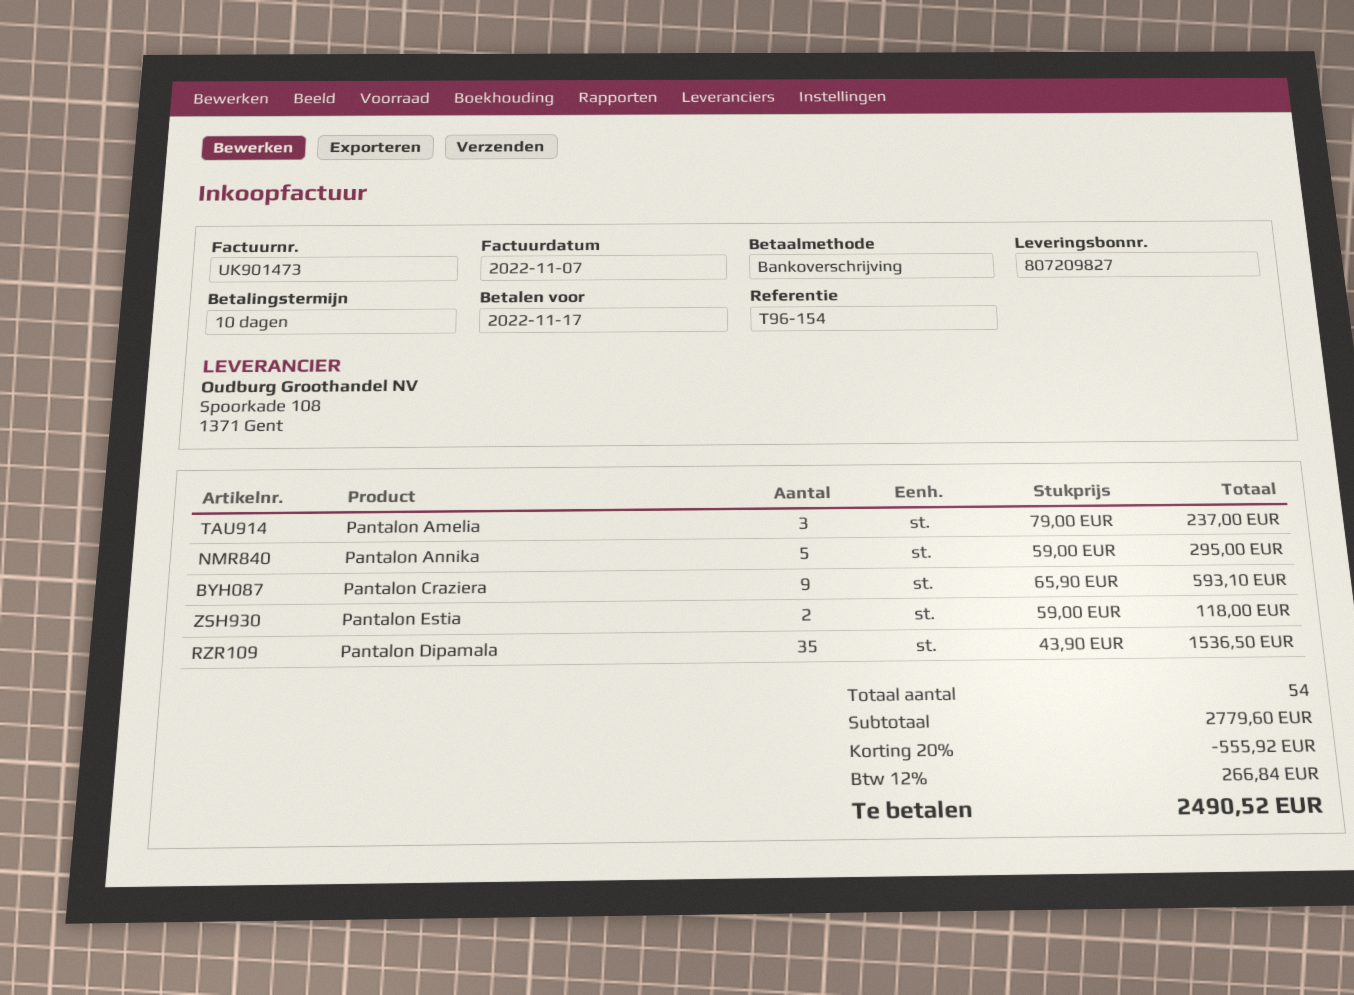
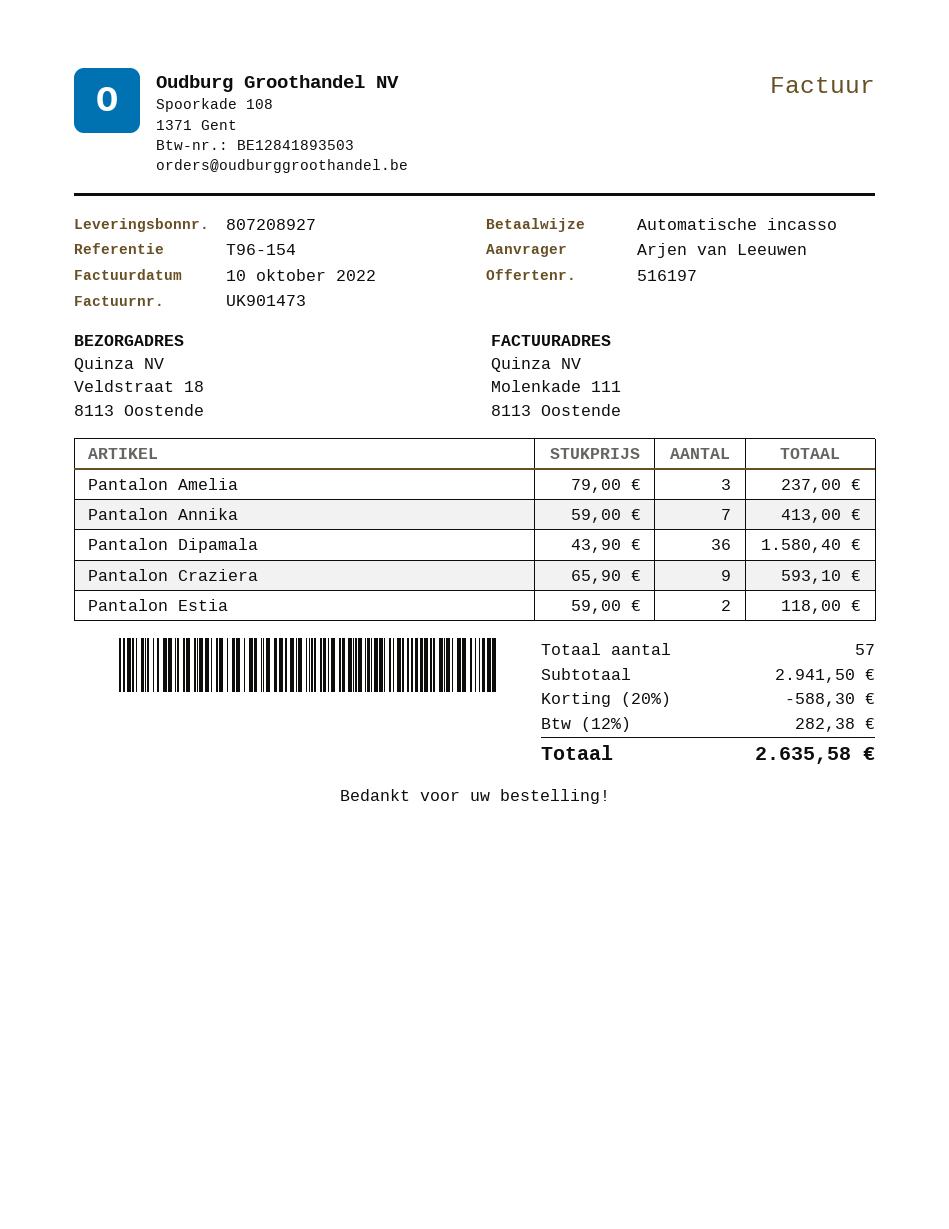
delivery note number: 807209827 -> 807208927
invoice date: 2022-11-07 -> 2022-10-10
payment method: bank transfer -> direct debit
Pantalon Annika: 5 x 59.00 = 295.00 -> 7 x 59.00 = 413.00
Pantalon Dipamala: 35 x 43.90 = 1536.50 -> 36 x 43.90 = 1580.40
total quantity: 54 -> 57
subtotal: 2779.60 -> 2941.50
discount: 20% = 555.92 -> 20% = 588.30
tax: 12% = 266.84 -> 12% = 282.38
total: 2490.52 -> 2635.58

